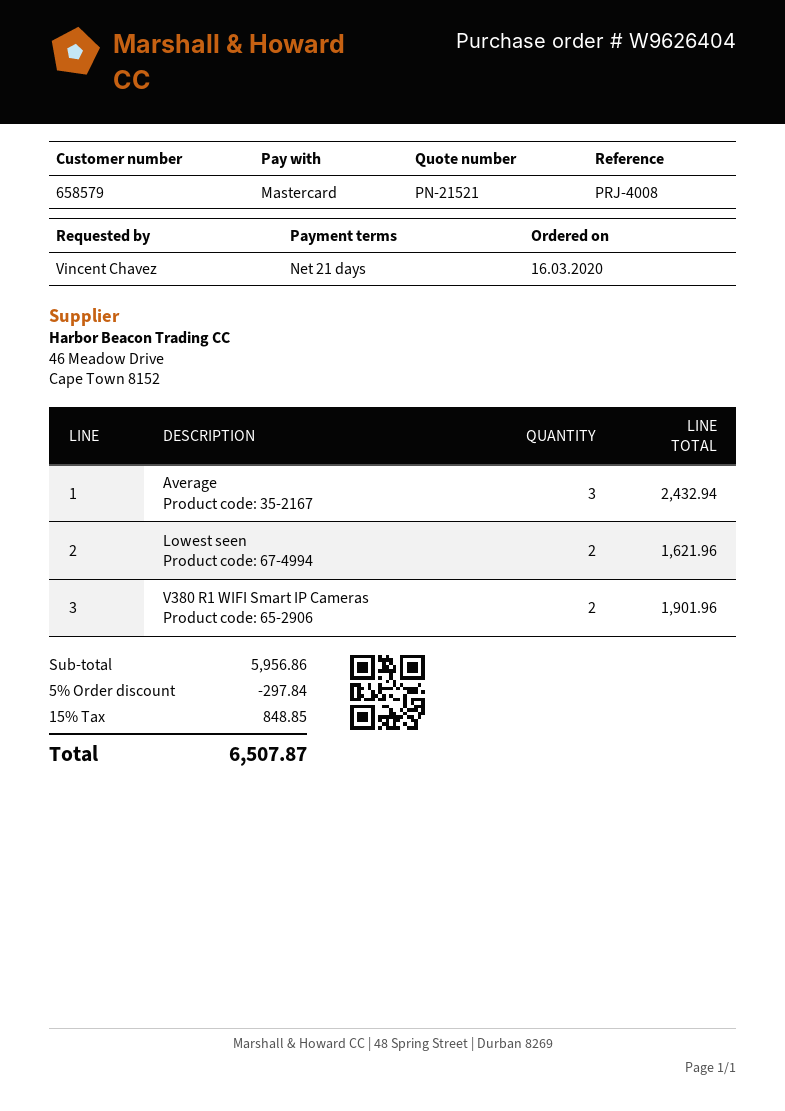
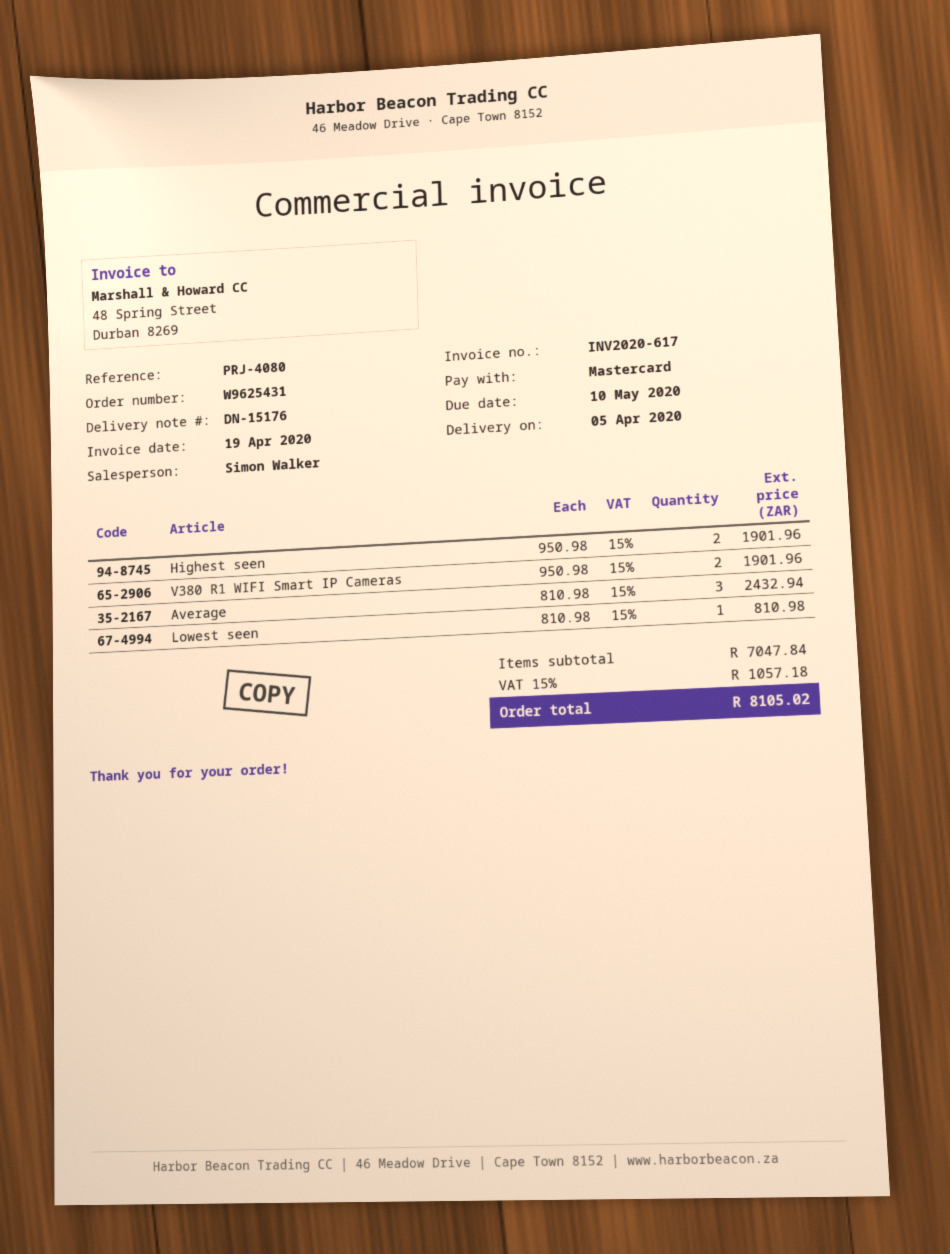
order number: W9626404 -> W9625431
reference: PRJ-4008 -> PRJ-4080
Lowest seen: 2 for 1621.96 -> 1 for 810.98
Highest seen: none -> 2 for 1901.96
subtotal: 5956.86 -> 7047.84
discount: 5% = 297.84 -> none
tax: 15% = 848.85 -> 15% = 1057.18
total: 6507.87 -> 8105.02

